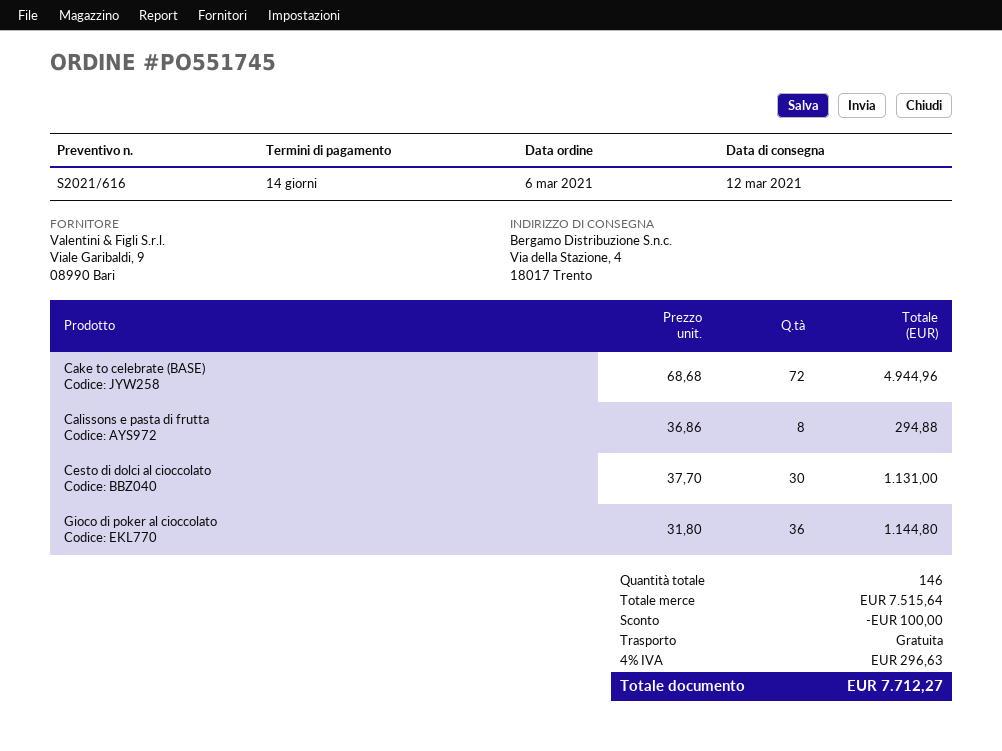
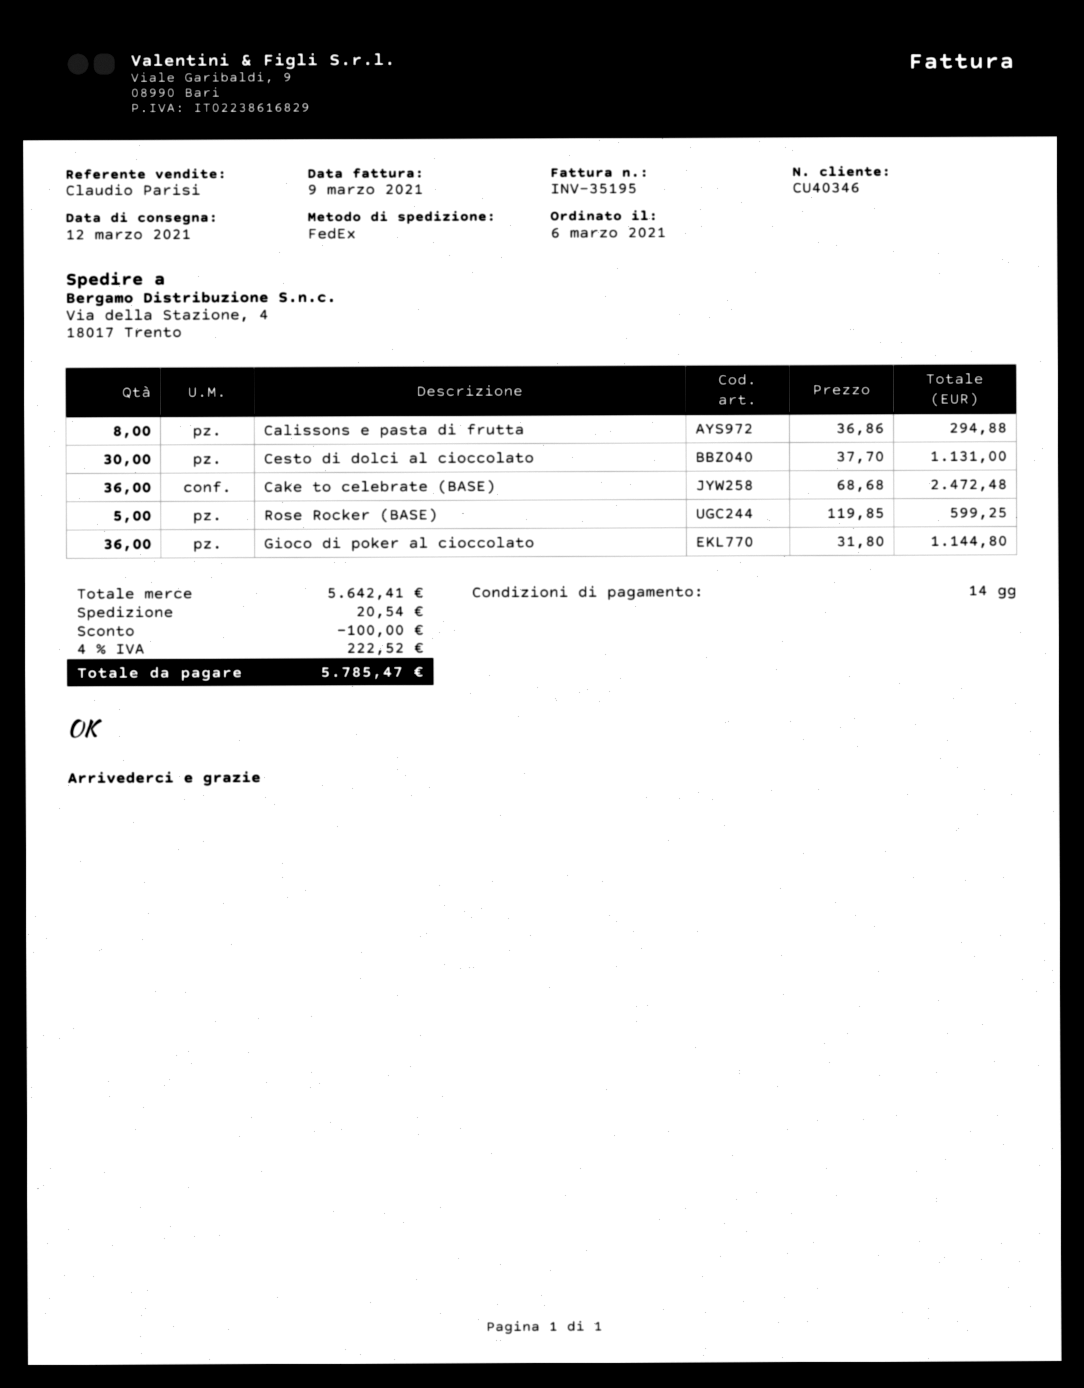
Cake to celebrate (BASE): 72 x 68.68 = 4944.96 -> 36 x 68.68 = 2472.48
Rose Rocker (BASE): none -> 5 x 119.85 = 599.25
subtotal: 7515.64 -> 5642.41
shipping: 0.00 -> 20.54
tax: 4% = 296.63 -> 4% = 222.52
total: 7712.27 -> 5785.47

